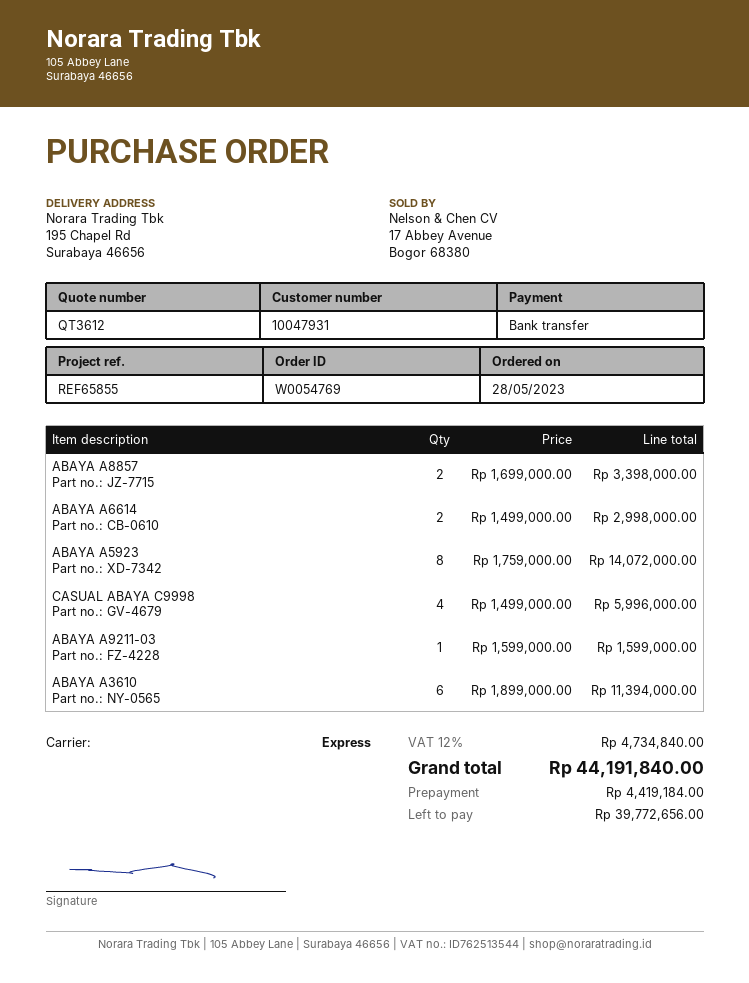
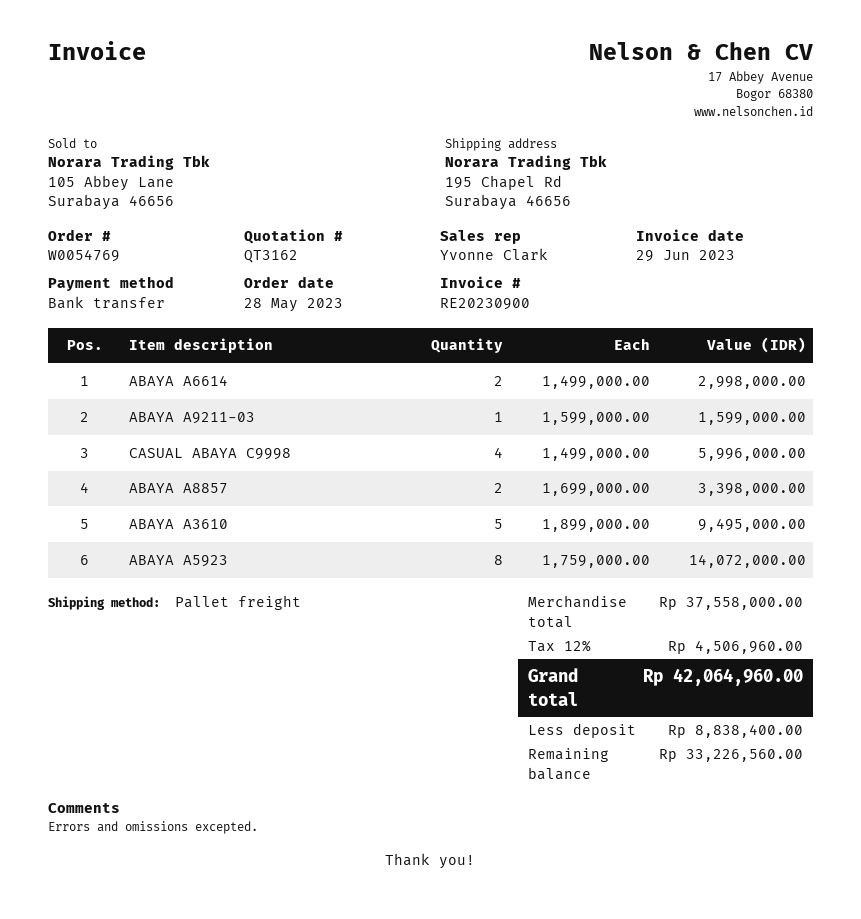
quote number: QT3612 -> QT3162
shipping method: express -> pallet freight
ABAYA A3610: 6 x 1899000.00 = 11394000.00 -> 5 x 1899000.00 = 9495000.00
tax: 12% = 4734840.00 -> 12% = 4506960.00
total: 44191840.00 -> 42064960.00
deposit: 4419184.00 -> 8838400.00
balance: 39772656.00 -> 33226560.00

